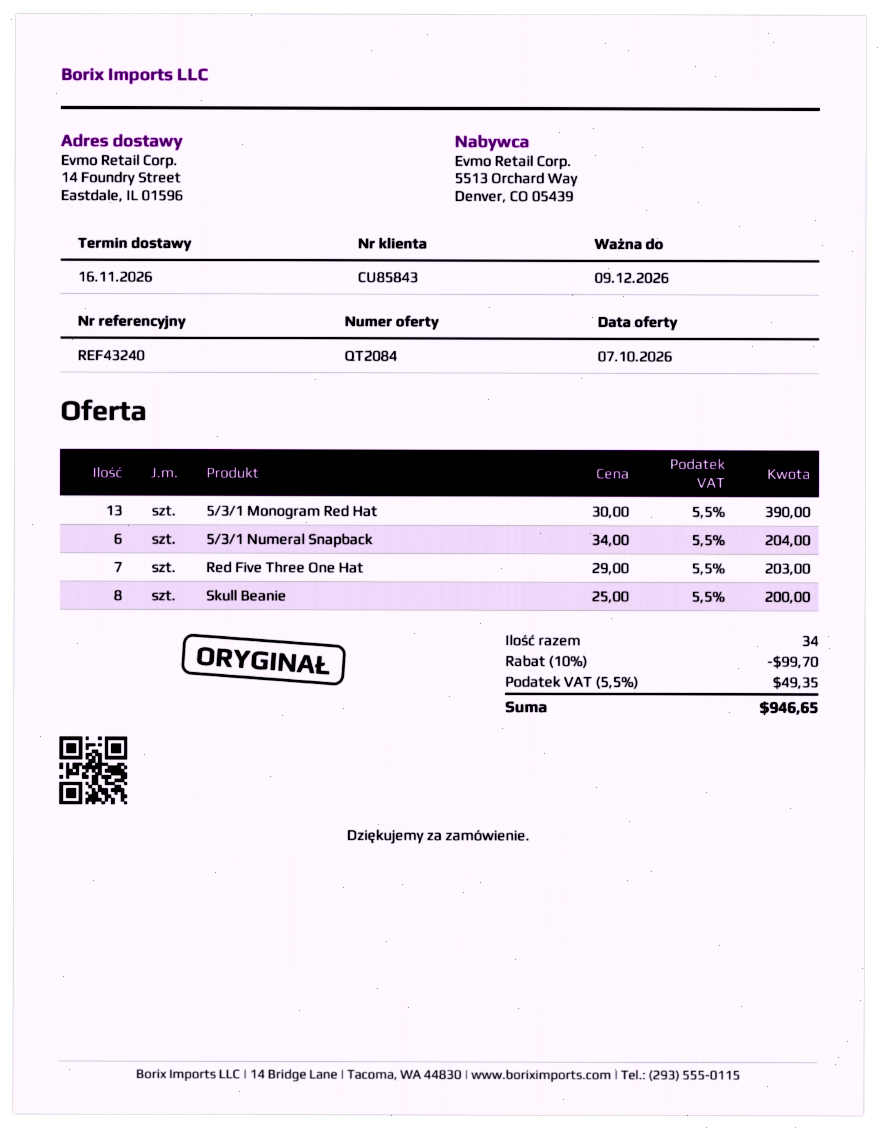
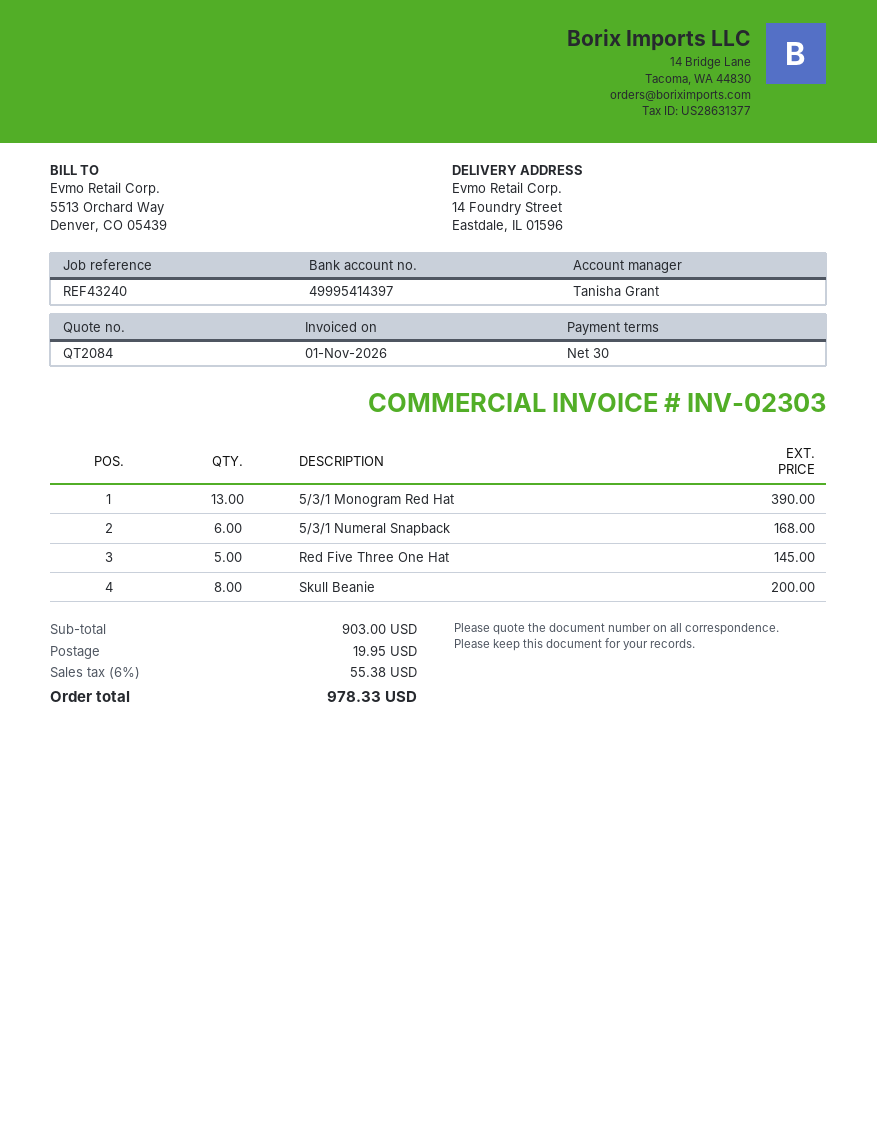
5/3/1 Numeral Snapback: 6 for 204.00 -> 6 for 168.00
Red Five Three One Hat: 7 for 203.00 -> 5 for 145.00
discount: 10% = 99.70 -> none
shipping: none -> 19.95
tax: 5.5% = 49.35 -> 6% = 55.38
total: 946.65 -> 978.33

